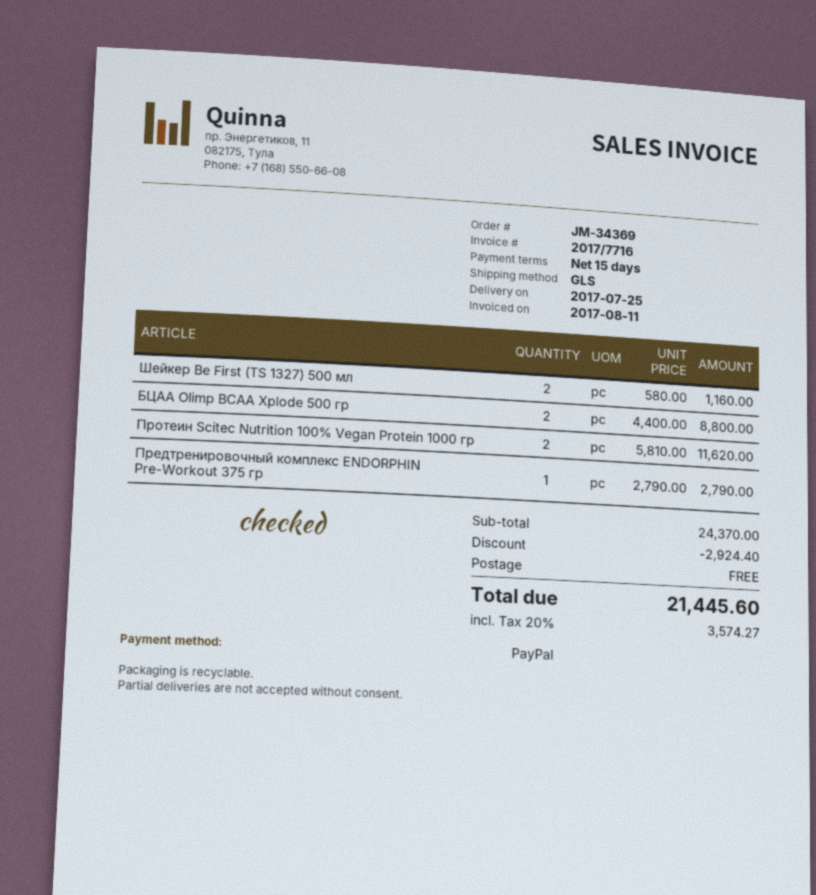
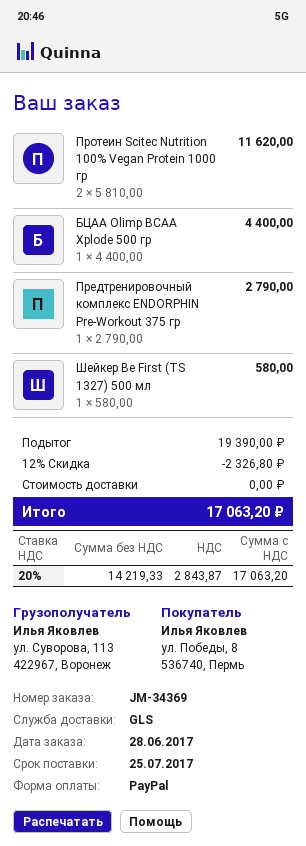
Шейкер Be First (TS 1327) 500 мл: 2 x 580.00 = 1160.00 -> 1 x 580.00 = 580.00
БЦАА Olimp BCAA Xplode 500 гр: 2 x 4400.00 = 8800.00 -> 1 x 4400.00 = 4400.00
subtotal: 24370.00 -> 19390.00
discount: 2924.40 -> 2326.80
tax: 20% = 3574.27 -> 20% = 2843.87
total: 21445.60 -> 17063.20

